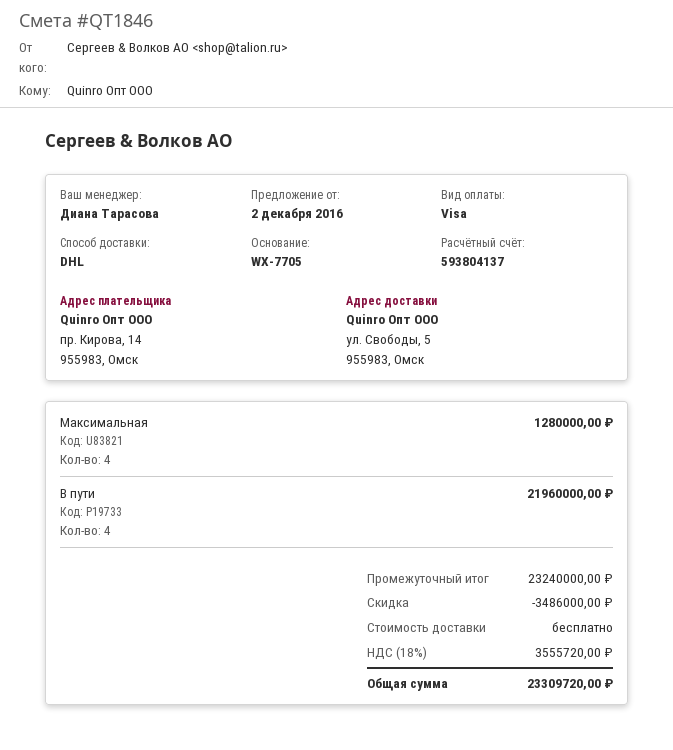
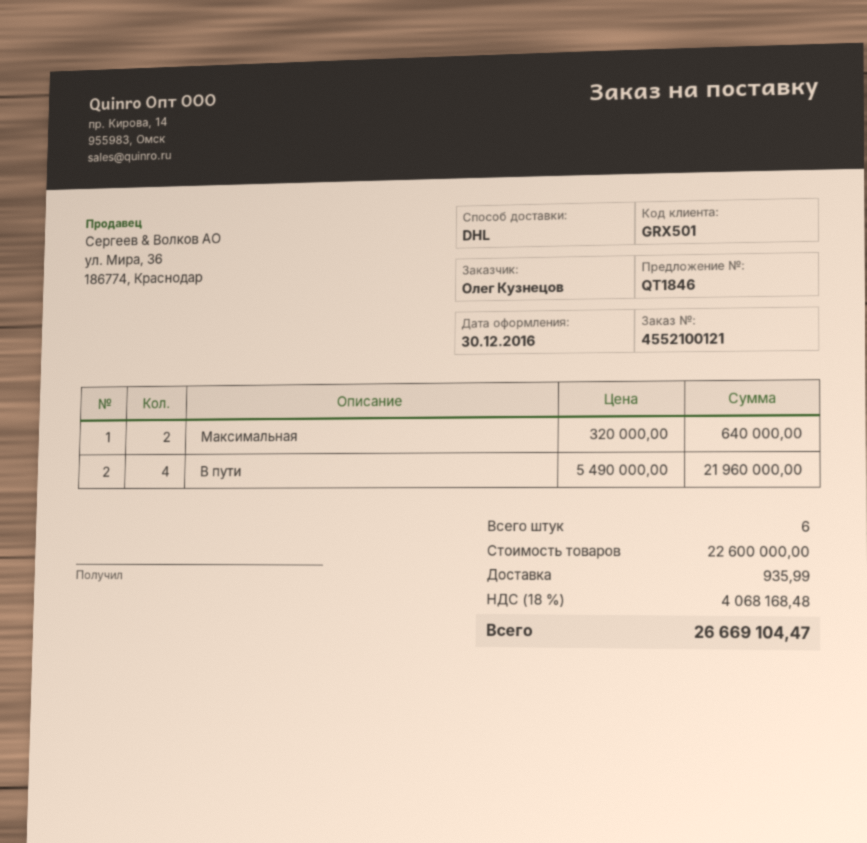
Максимальная: 4 for 1280000.00 -> 2 for 640000.00
subtotal: 23240000.00 -> 22600000.00
discount: 3486000.00 -> none
shipping: 0.00 -> 935.99
tax: 18% = 3555720.00 -> 18% = 4068168.48
total: 23309720.00 -> 26669104.47

